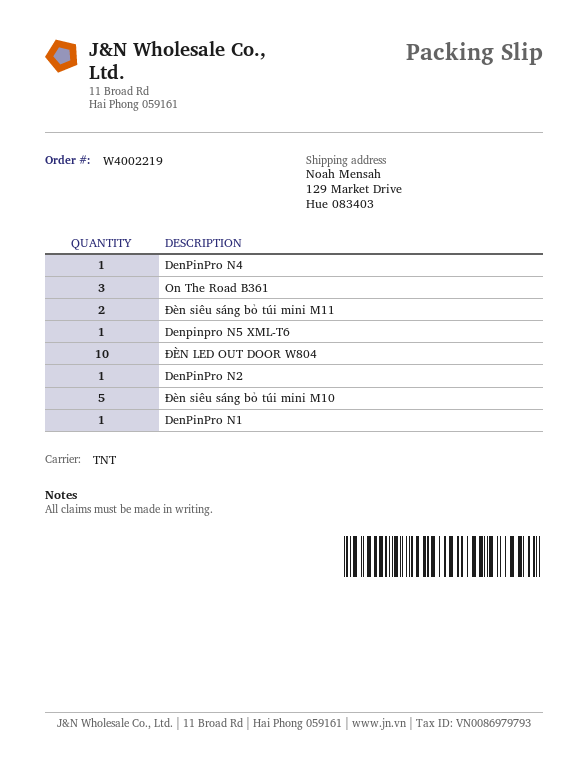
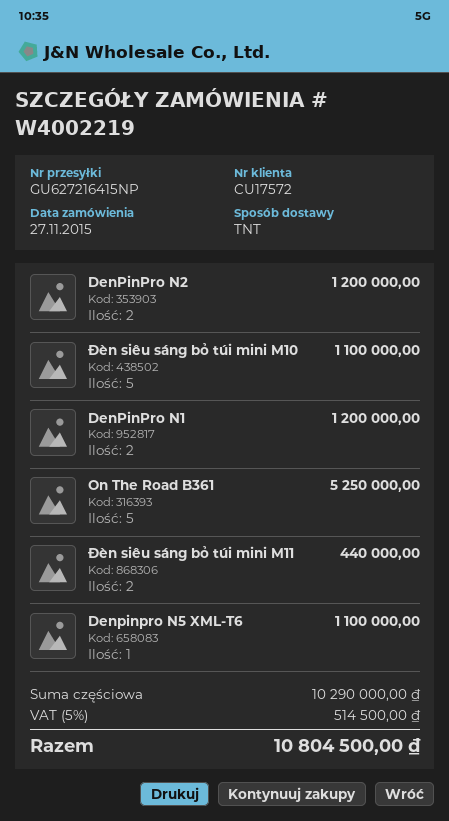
DenPinPro N4: 1 -> none
On The Road B361: 3 -> 5
ĐÈN LED OUT DOOR W804: 10 -> none
DenPinPro N2: 1 -> 2
DenPinPro N1: 1 -> 2

